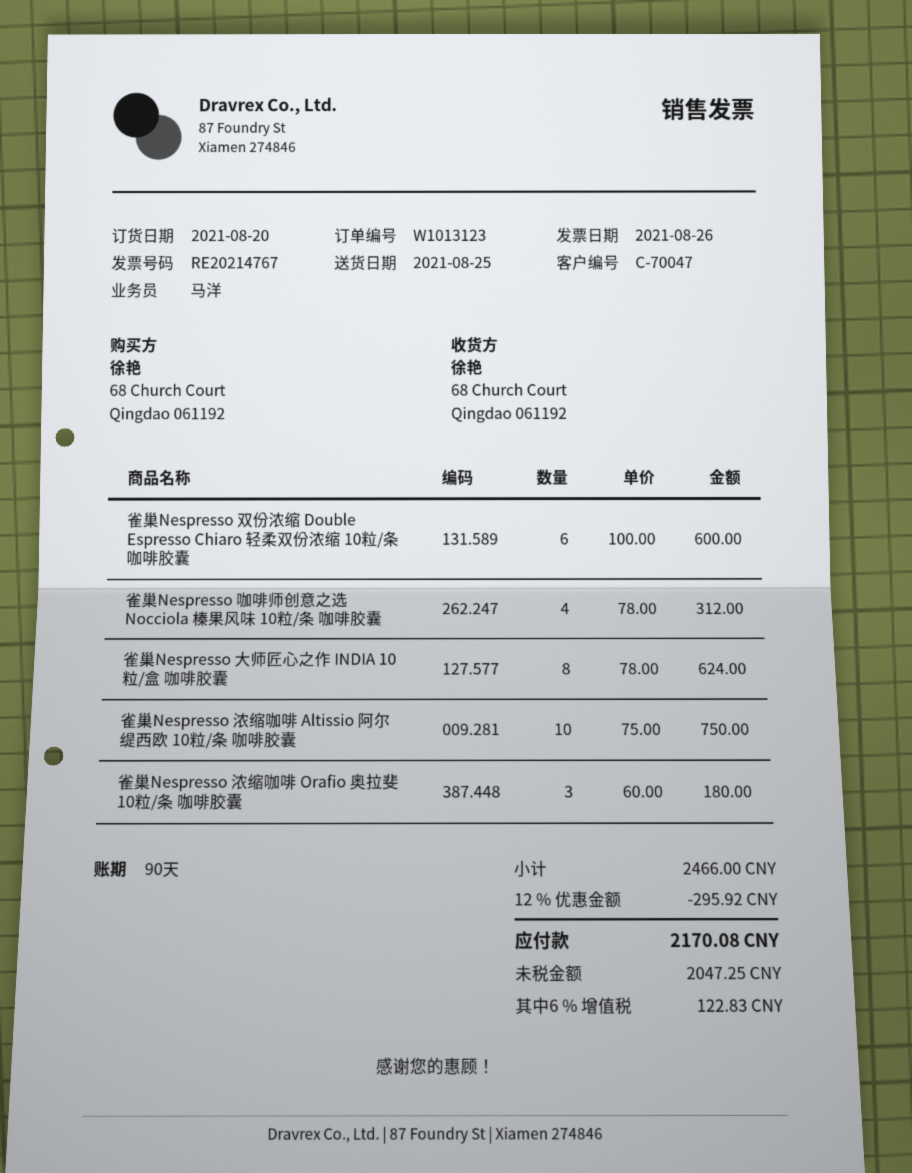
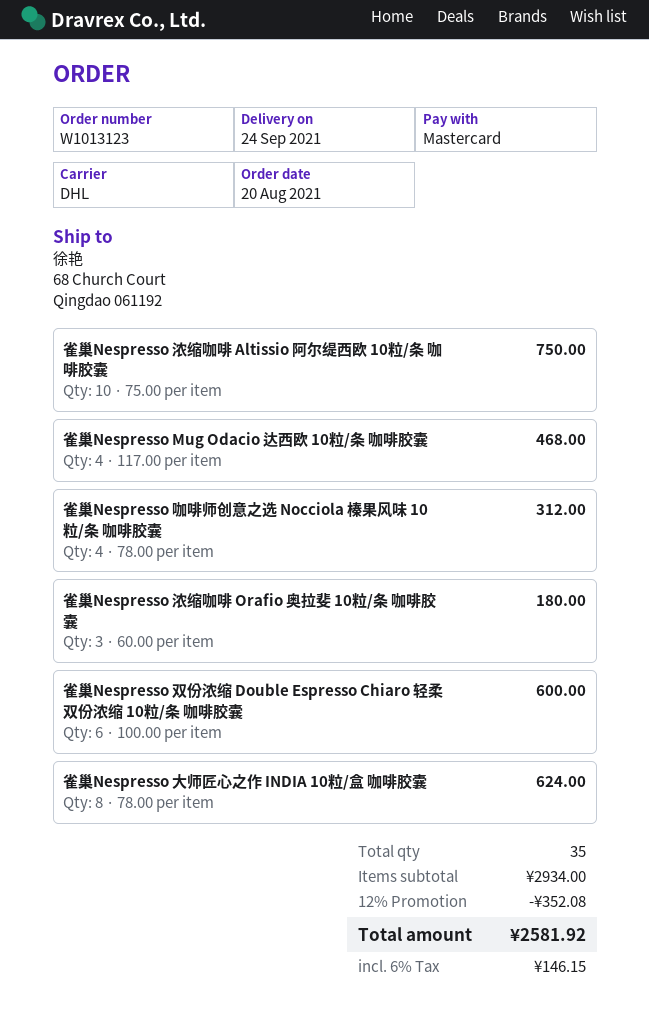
delivery date: 2021-08-25 -> 2021-09-24
雀巢Nespresso Mug Odacio 达西欧 10粒/条 咖啡胶囊: none -> 4 x 117.00 = 468.00
subtotal: 2466.00 -> 2934.00
discount: 12% = 295.92 -> 12% = 352.08
tax: 6% = 122.83 -> 6% = 146.15
total: 2170.08 -> 2581.92

